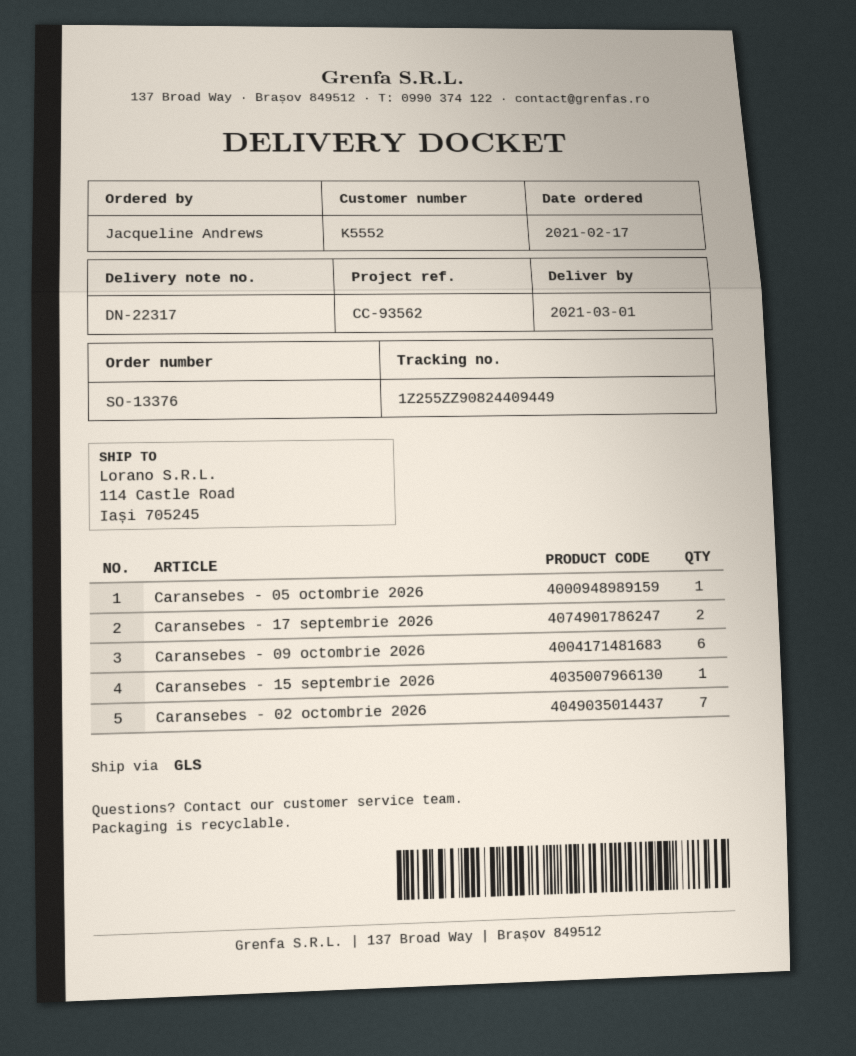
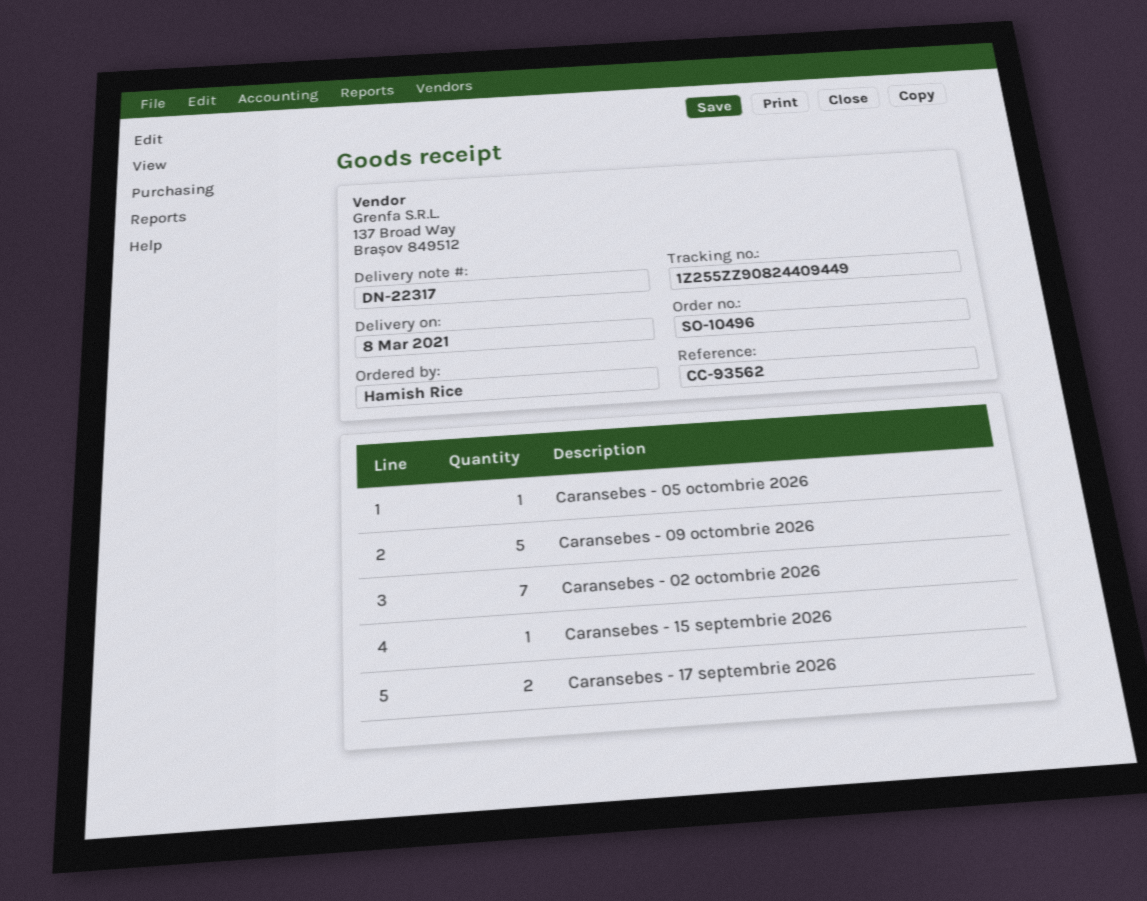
order number: SO-13376 -> SO-10496
delivery date: 2021-03-01 -> 2021-03-08
ordered by: Jacqueline Andrews -> Hamish Rice
Caransebes - 09 octombrie 2026: 6 -> 5

